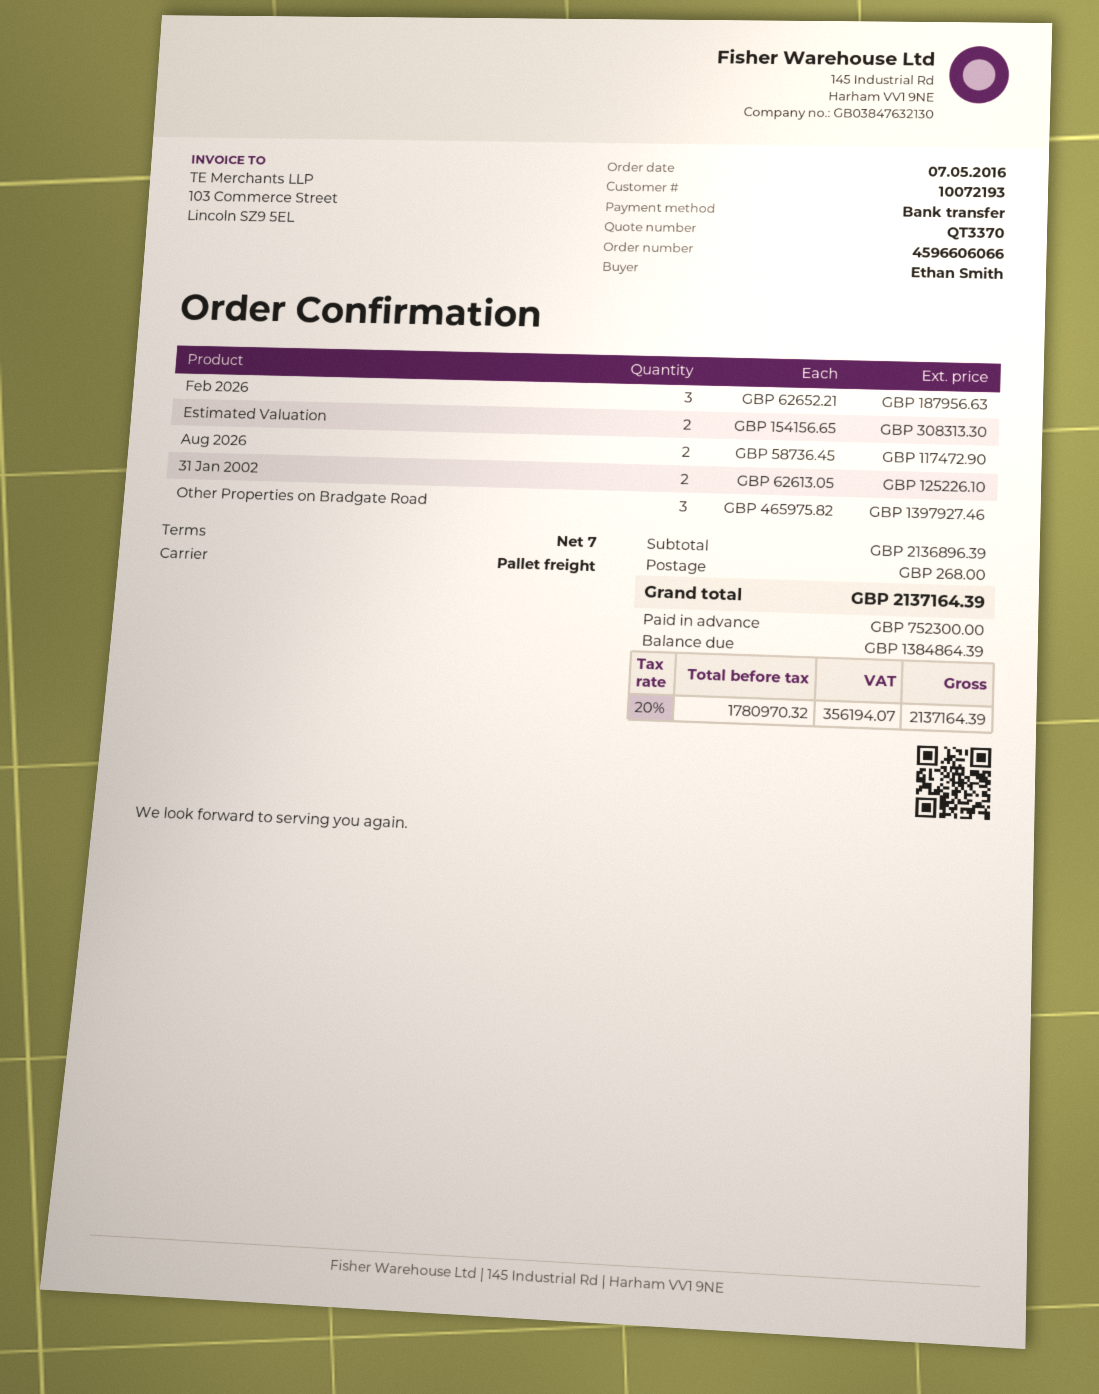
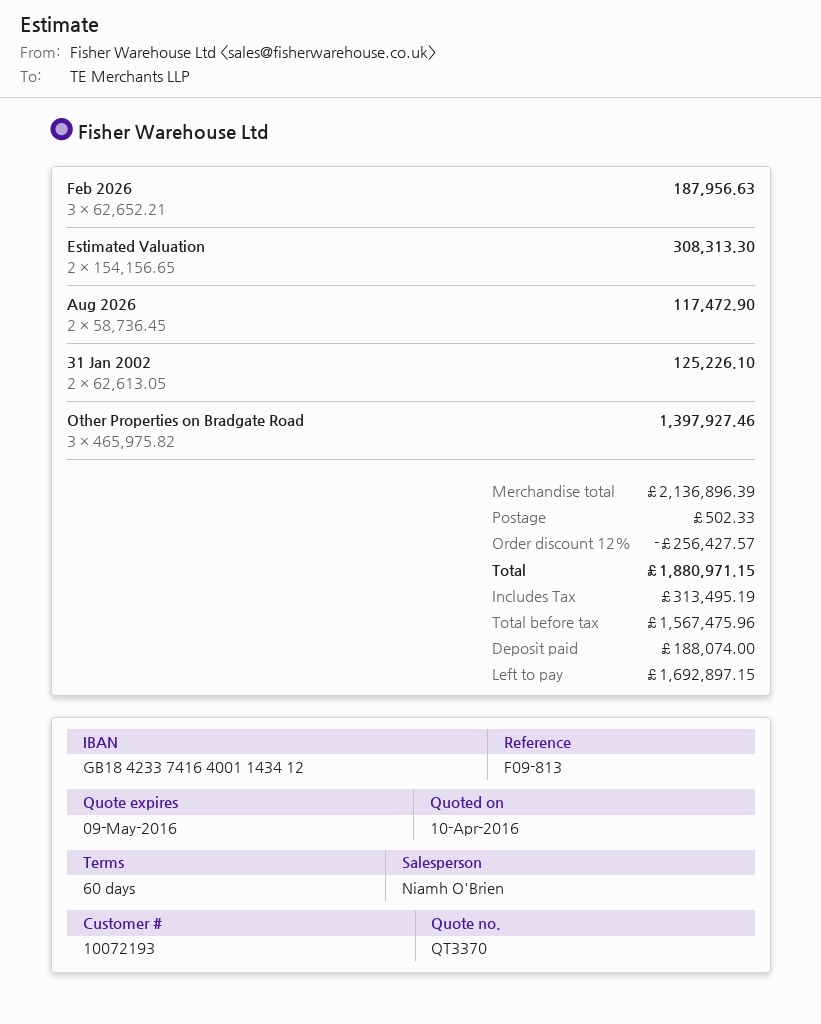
payment terms: 7 days -> 60 days
discount: none -> 12% = 256427.57
shipping: 268.00 -> 502.33
net: 1780970.32 -> 1567475.96
tax: 356194.07 -> 313495.19
total: 2137164.39 -> 1880971.15
deposit: 752300.00 -> 188074.00
balance: 1384864.39 -> 1692897.15

